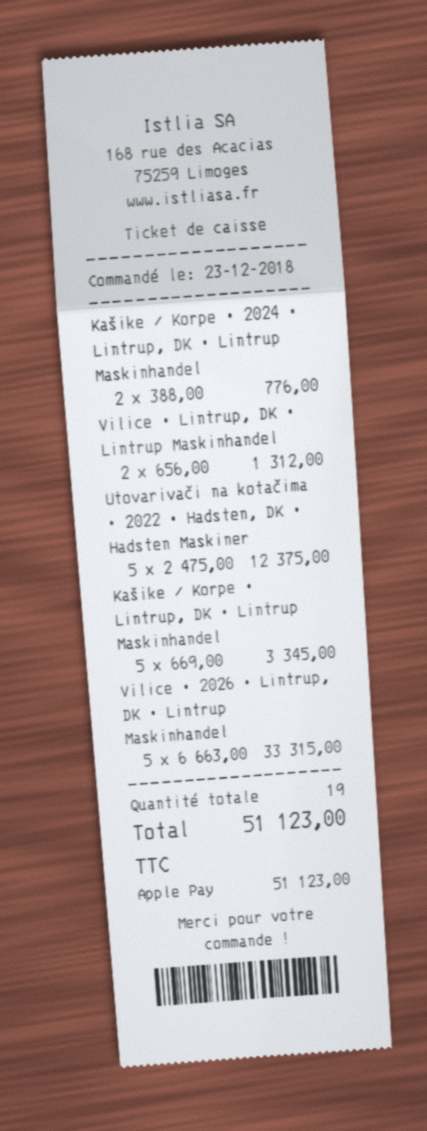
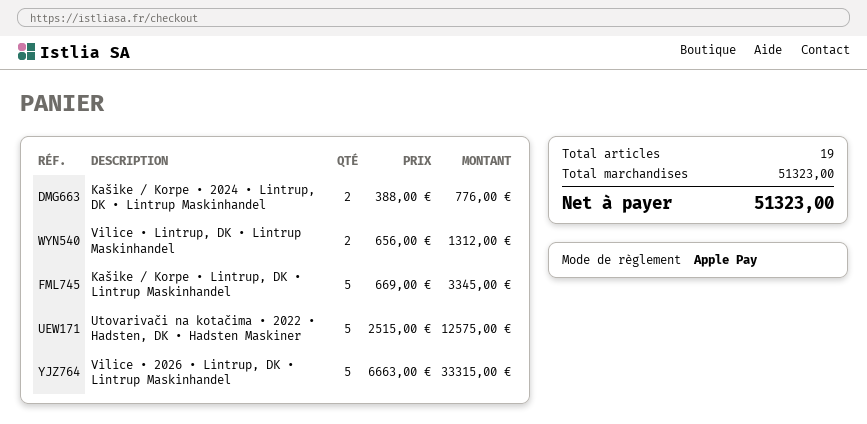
Utovarivači na kotačima • 2022 • Hadsten, DK • Hadsten Maskiner: 5 x 2475.00 = 12375.00 -> 5 x 2515.00 = 12575.00
total: 51123.00 -> 51323.00

